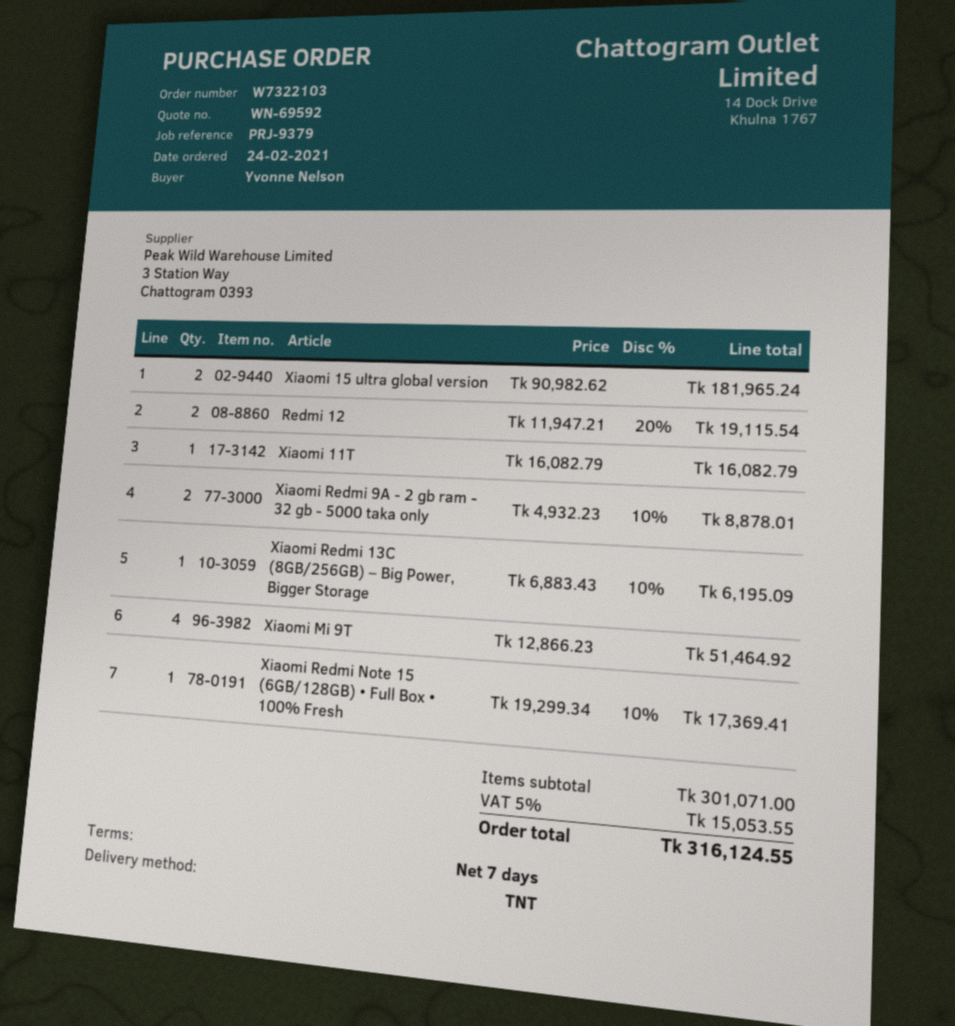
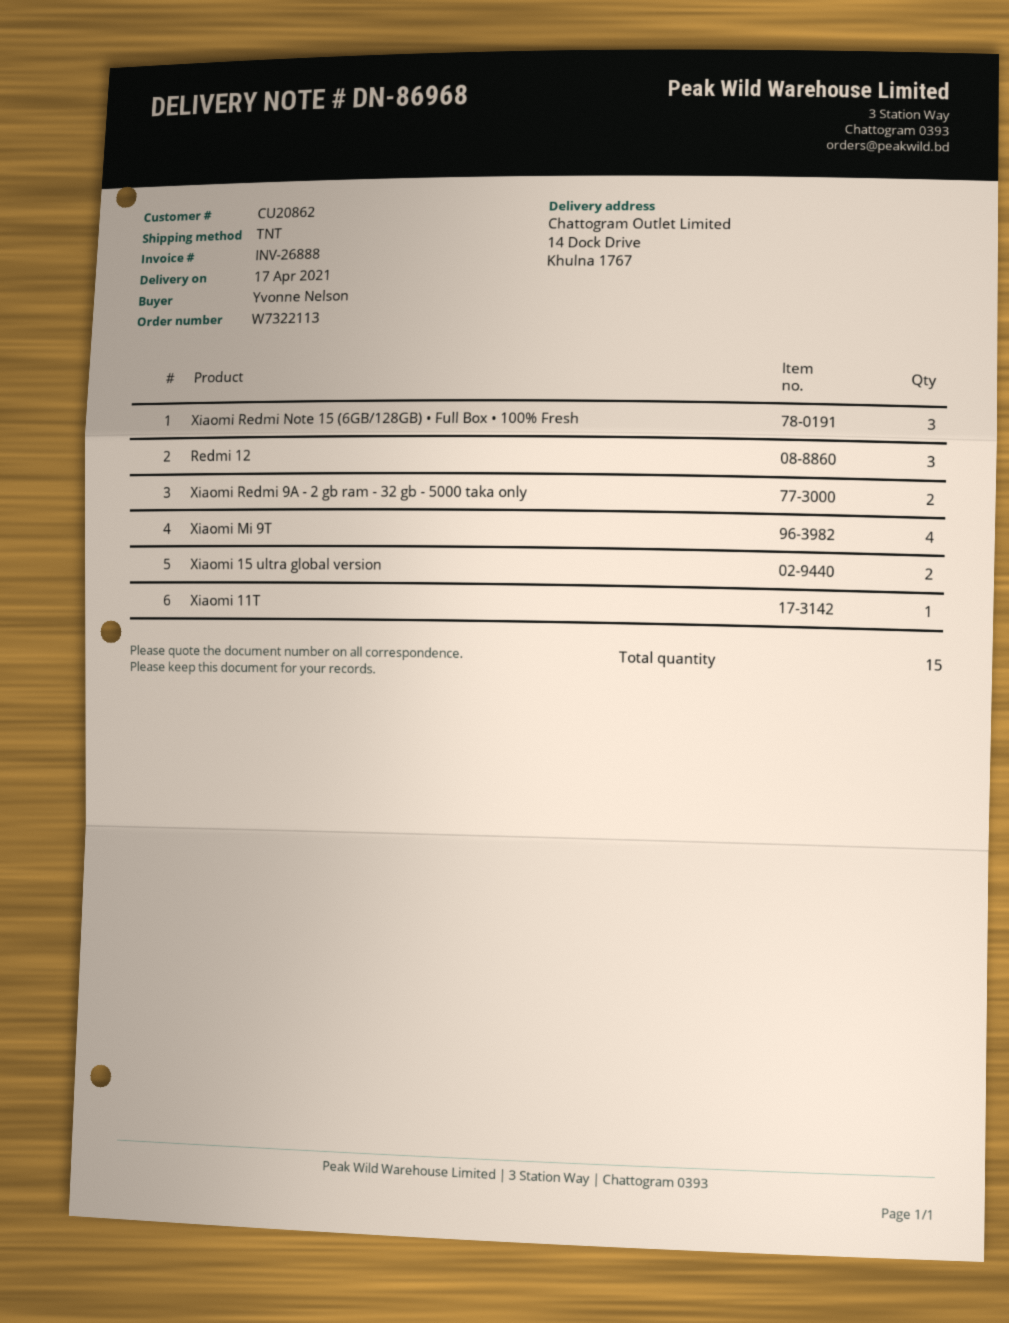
order number: W7322103 -> W7322113
Redmi 12: 2 -> 3
Xiaomi Redmi 13C (8GB/256GB) – Big Power, Bigger Storage: 1 -> none
Xiaomi Redmi Note 15 (6GB/128GB) • Full Box • 100% Fresh: 1 -> 3

